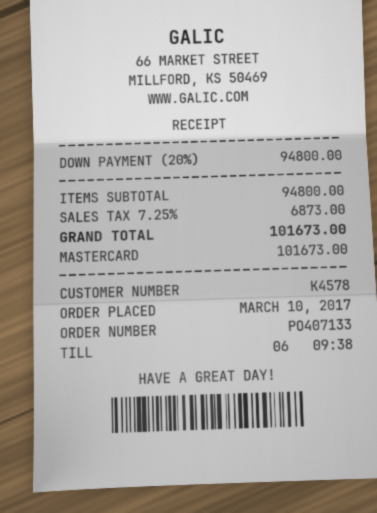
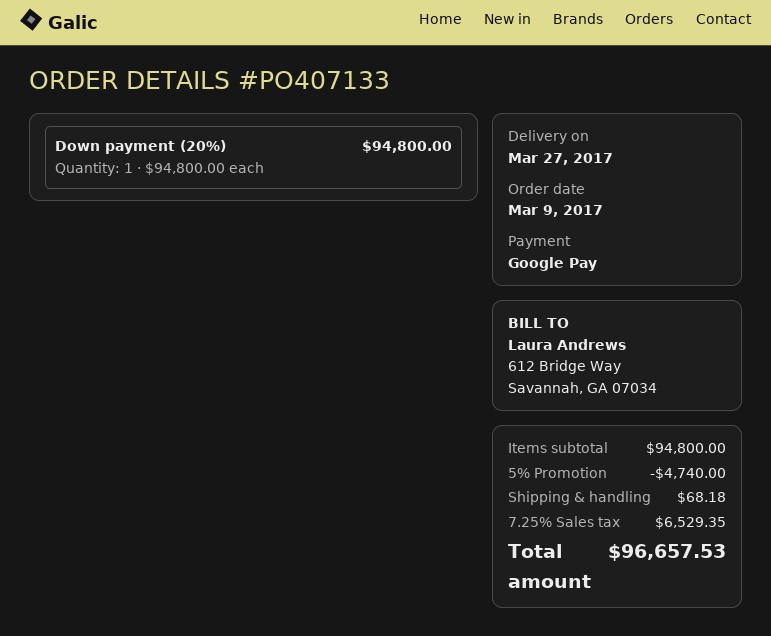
order date: 2017-03-10 -> 2017-03-09
payment method: Mastercard -> Google Pay
discount: none -> 5% = 4740.00
shipping: none -> 68.18
tax: 7.25% = 6873.00 -> 7.25% = 6529.35
total: 101673.00 -> 96657.53

